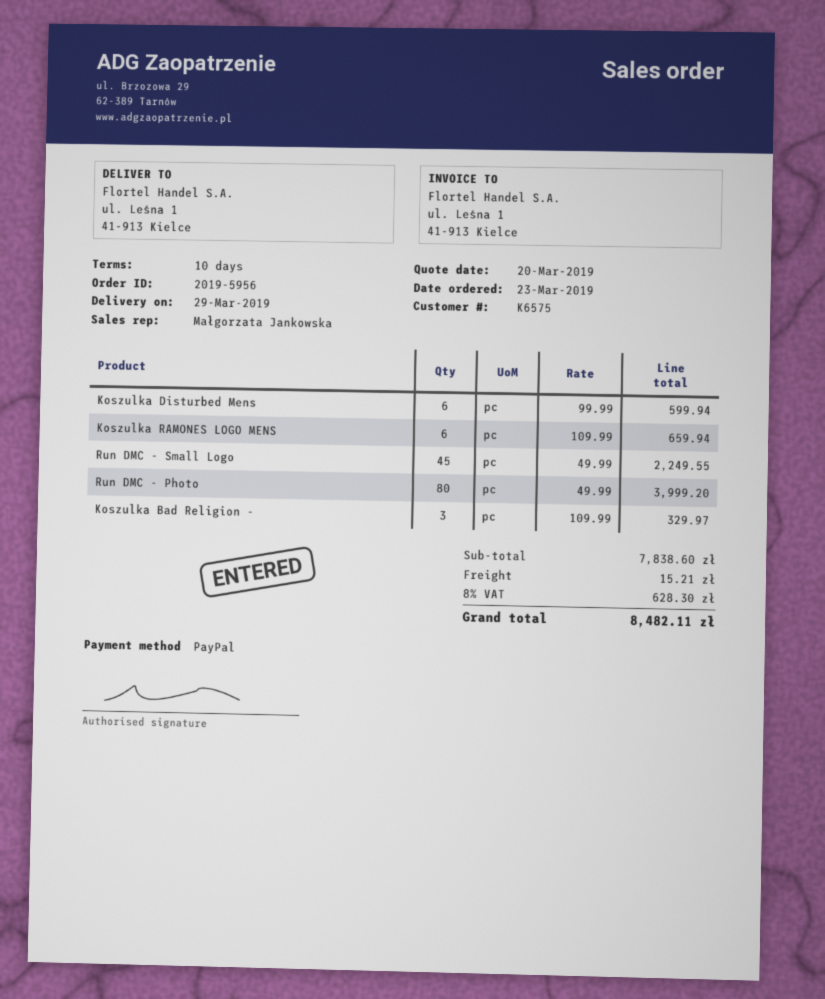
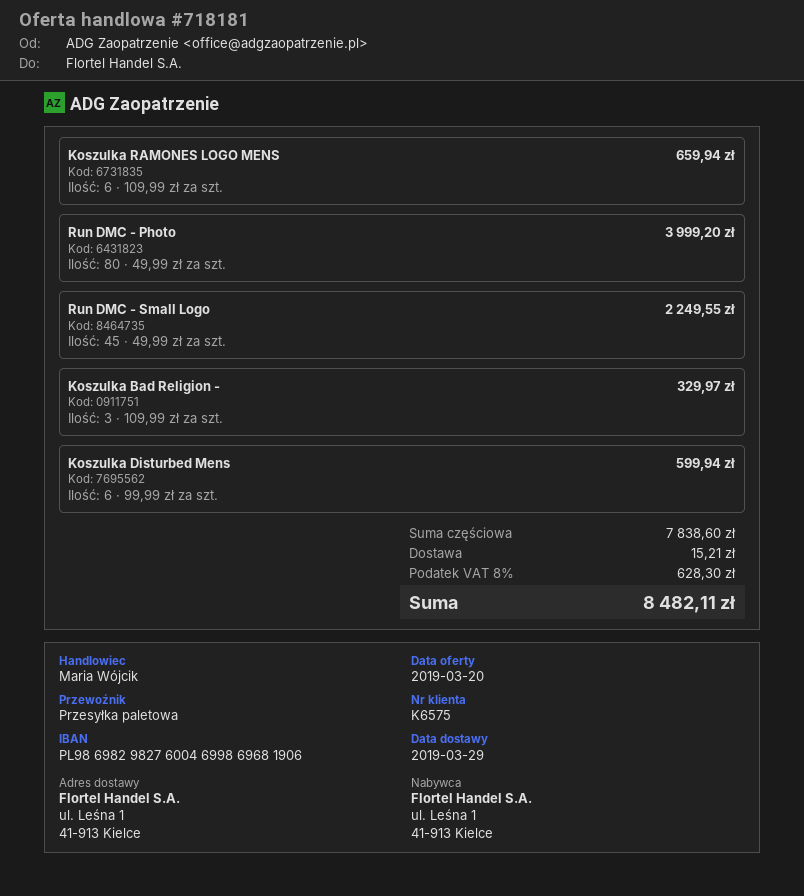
sales rep: Małgorzata Jankowska -> Maria Wójcik

